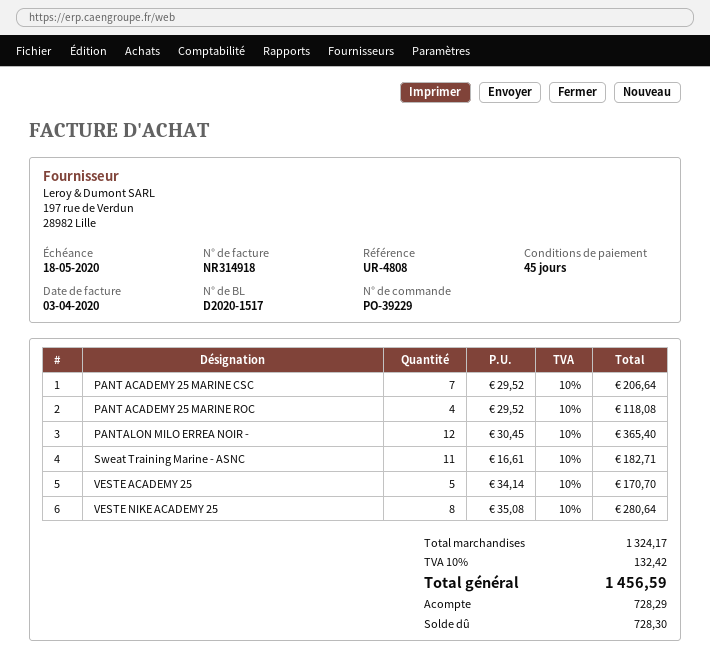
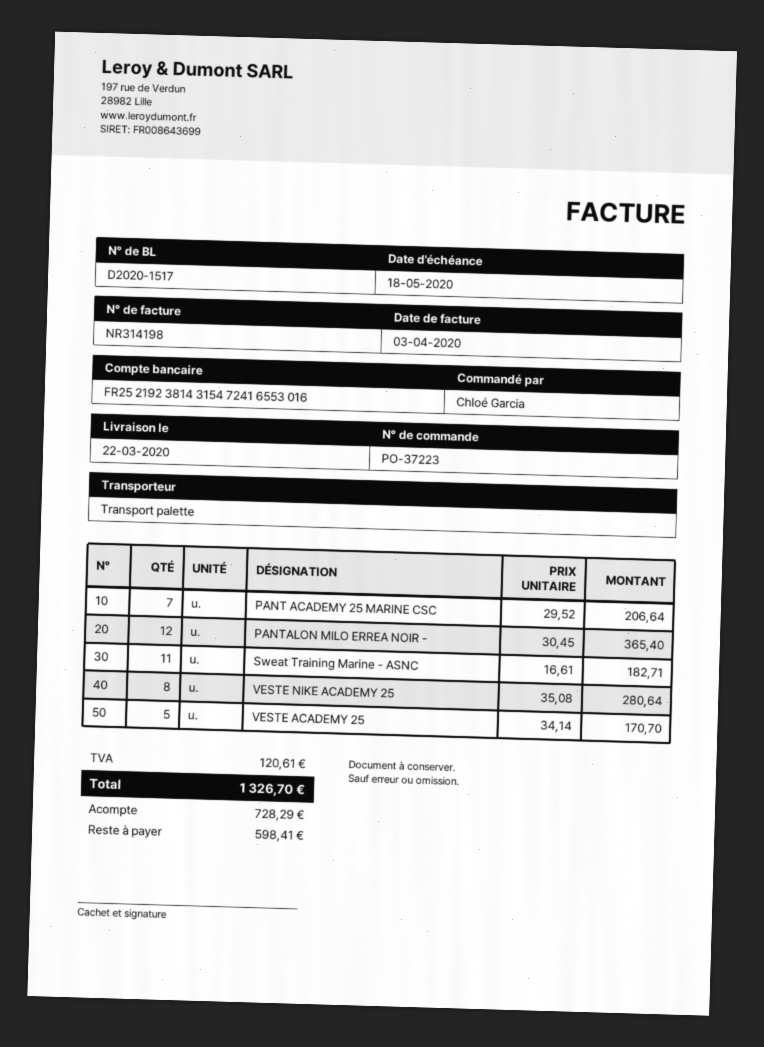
order number: PO-39229 -> PO-37223
invoice number: NR314918 -> NR314198
PANT ACADEMY 25 MARINE ROC: 4 x 29.52 = 118.08 -> none
tax: 132.42 -> 120.61
total: 1456.59 -> 1326.70
balance: 728.30 -> 598.41

